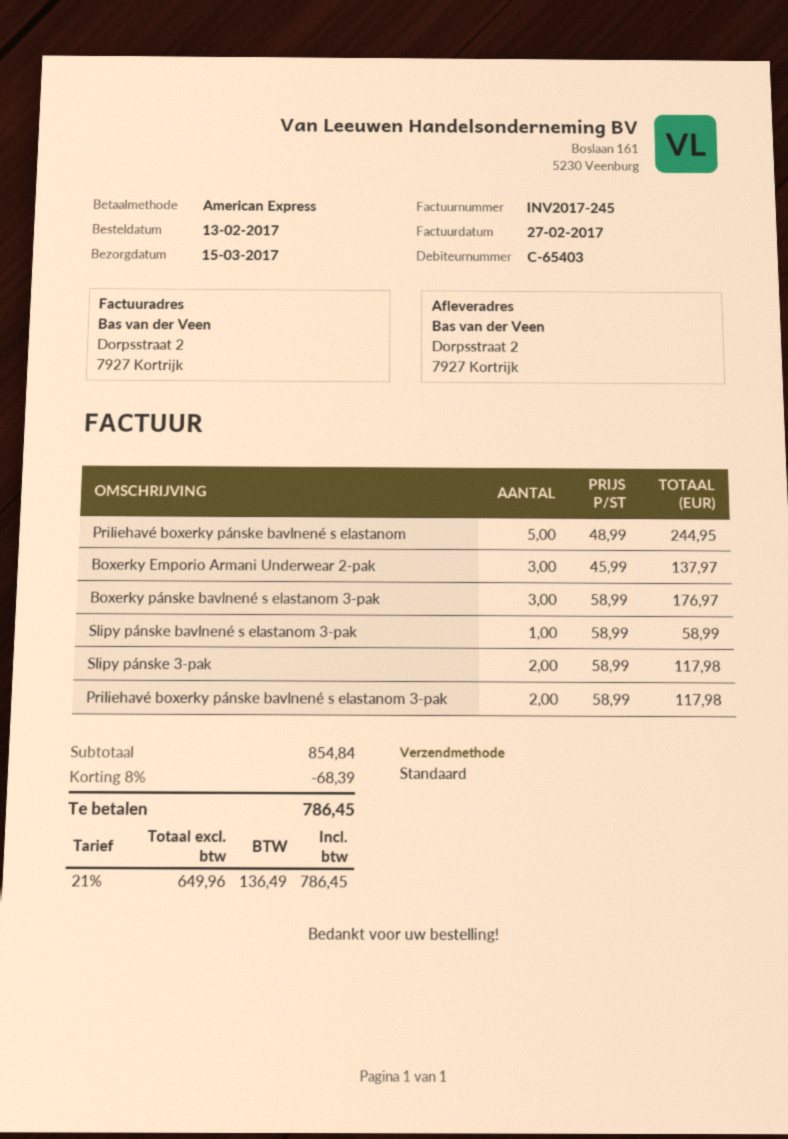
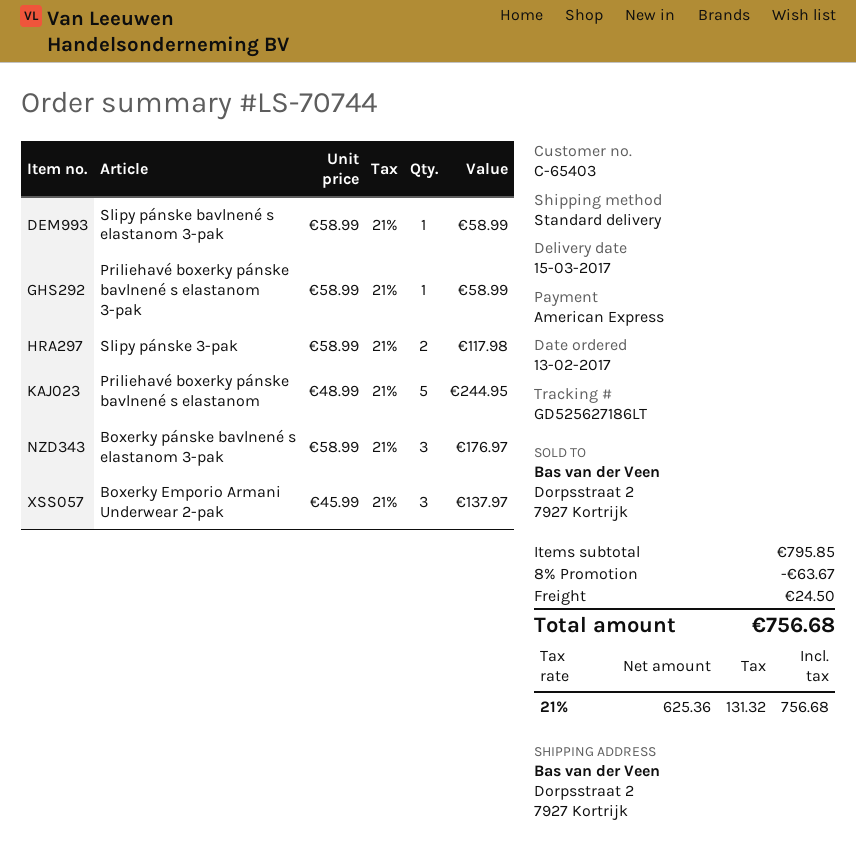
Priliehavé boxerky pánske bavlnené s elastanom 3-pak: 2 x 58.99 = 117.98 -> 1 x 58.99 = 58.99
subtotal: 854.84 -> 795.85
discount: 8% = 68.39 -> 8% = 63.67
shipping: none -> 24.50
net: 649.96 -> 625.36
tax: 21% = 136.49 -> 21% = 131.32
total: 786.45 -> 756.68

